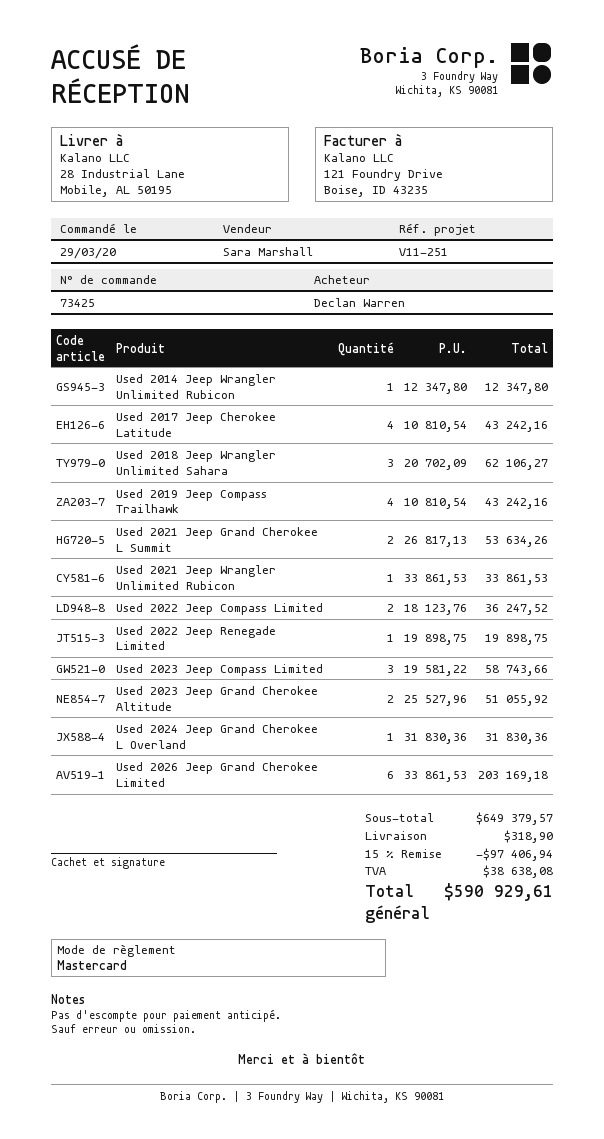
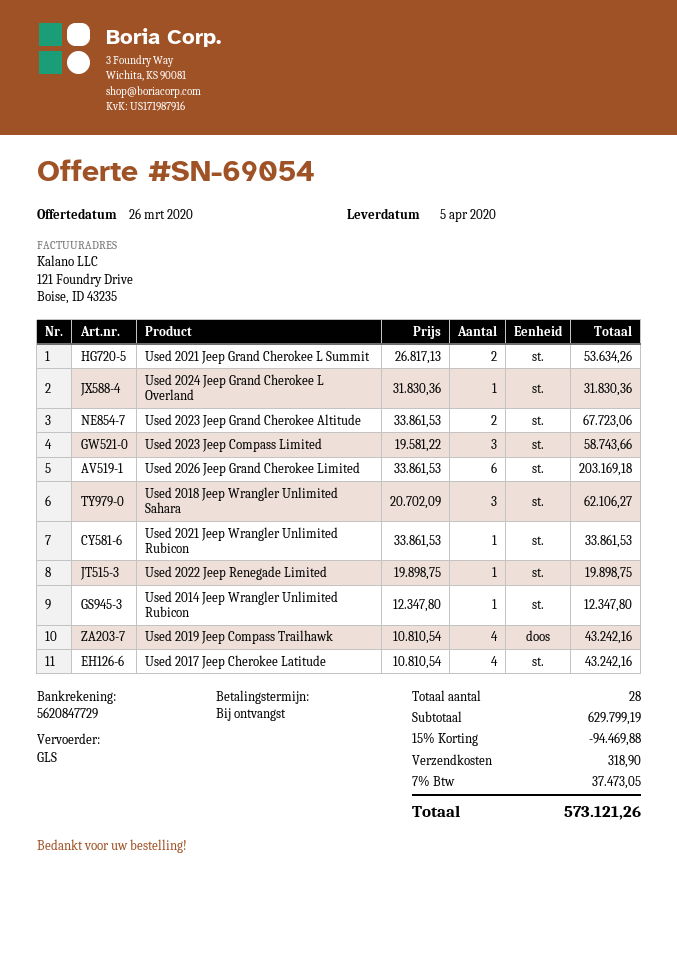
Used 2022 Jeep Compass Limited: 2 x 18123.76 = 36247.52 -> none
Used 2023 Jeep Grand Cherokee Altitude: 2 x 25527.96 = 51055.92 -> 2 x 33861.53 = 67723.06
subtotal: 649379.57 -> 629799.19
discount: 15% = 97406.94 -> 15% = 94469.88
tax: 38638.08 -> 37473.05
total: 590929.61 -> 573121.26

